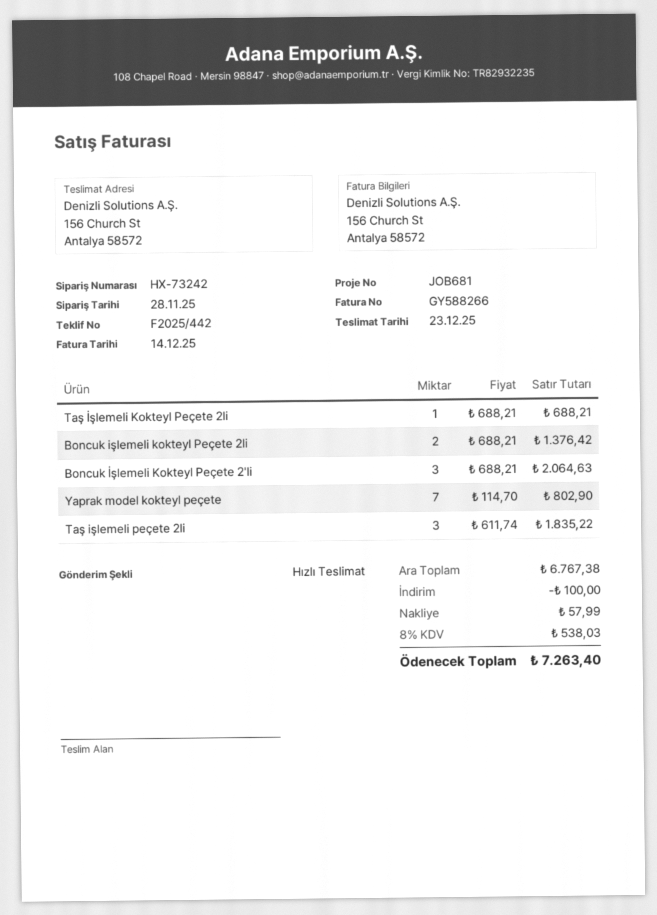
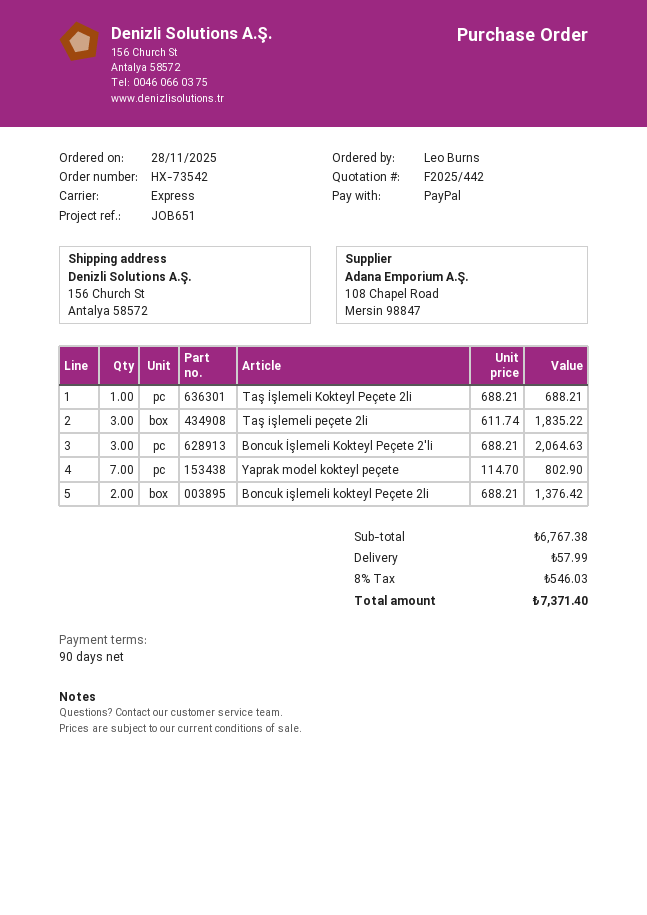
order number: HX-73242 -> HX-73542
reference: JOB681 -> JOB651
discount: 100.00 -> none
tax: 8% = 538.03 -> 8% = 546.03
total: 7263.40 -> 7371.40

